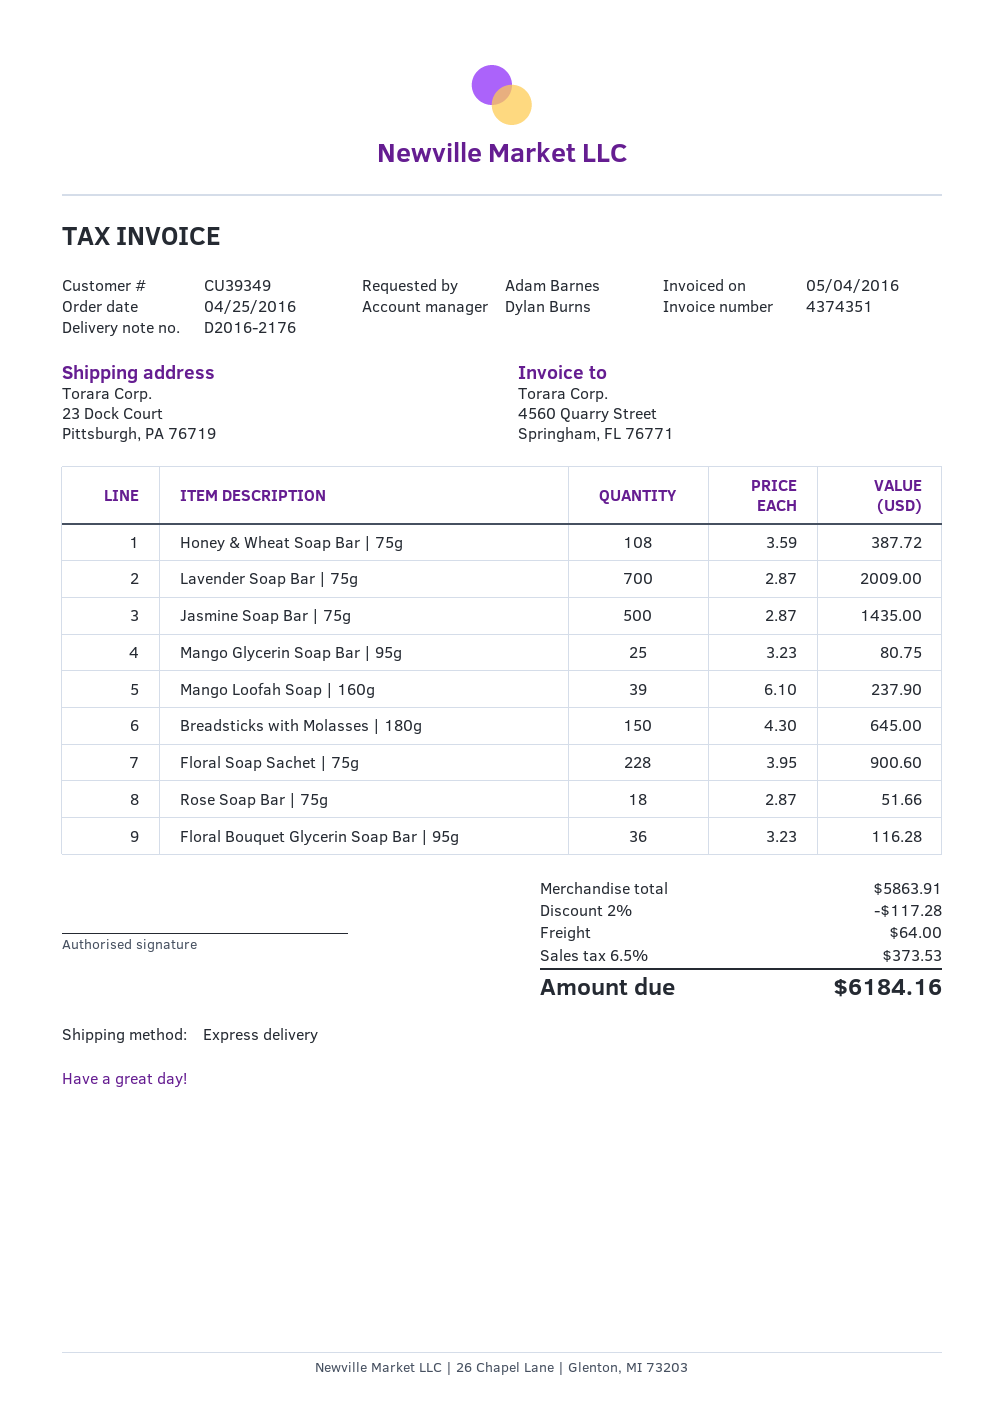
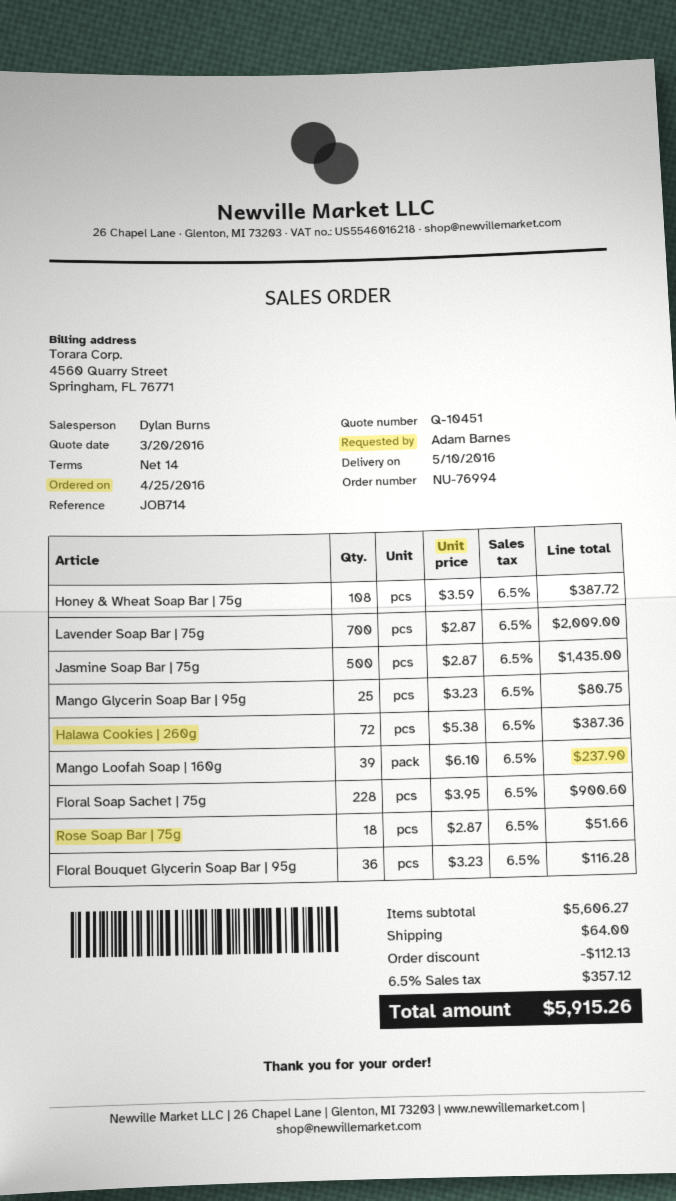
Breadsticks with Molasses | 180g: 150 x 4.30 = 645.00 -> none
Halawa Cookies | 260g: none -> 72 x 5.38 = 387.36
subtotal: 5863.91 -> 5606.27
discount: 117.28 -> 112.13
tax: 6.5% = 373.53 -> 6.5% = 357.12
total: 6184.16 -> 5915.26

